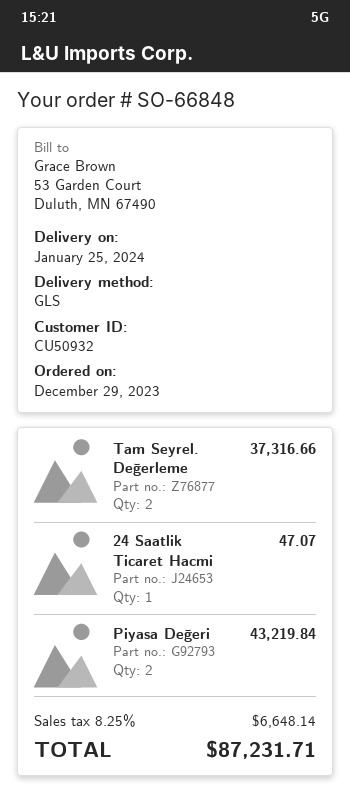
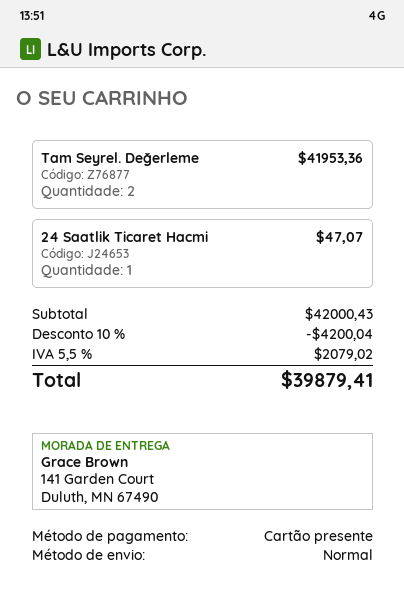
shipping method: GLS -> standard
Tam Seyrel. Değerleme: 2 for 37316.66 -> 2 for 41953.36
Piyasa Değeri: 2 for 43219.84 -> none
discount: none -> 10% = 4200.04
tax: 8.25% = 6648.14 -> 5.5% = 2079.02
total: 87231.71 -> 39879.41

